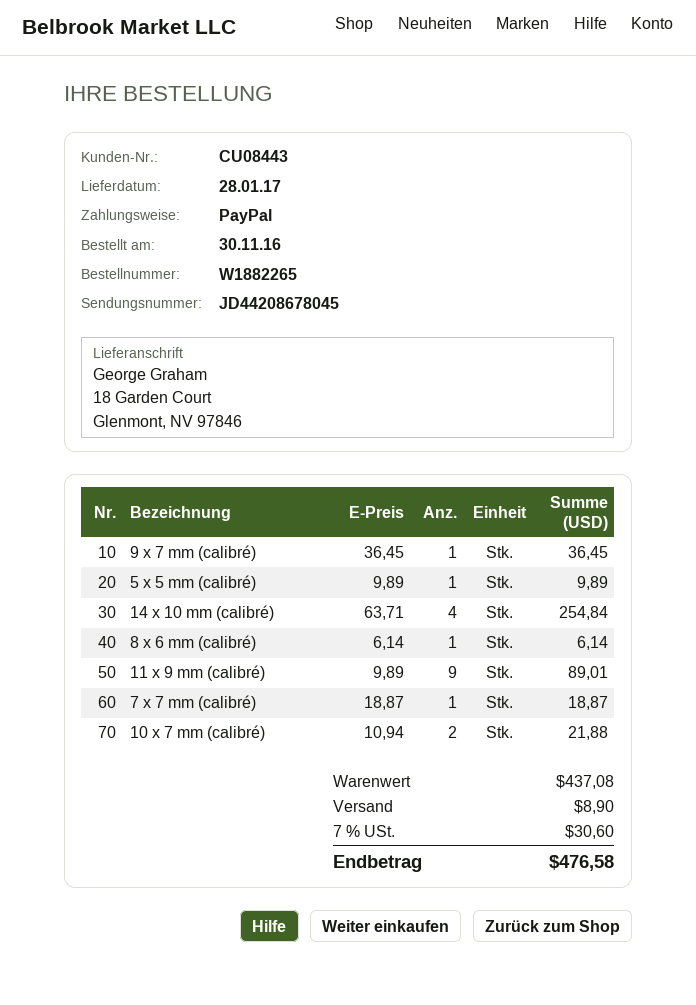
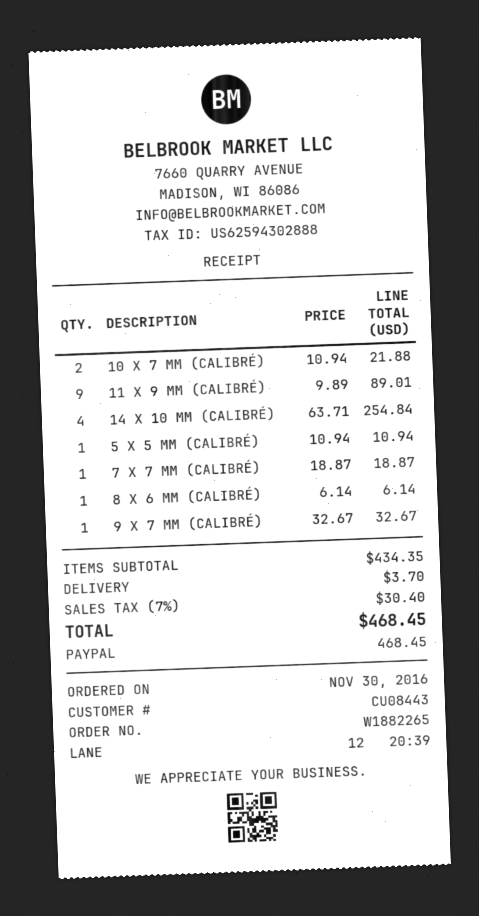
9 x 7 mm (calibré): 1 x 36.45 = 36.45 -> 1 x 32.67 = 32.67
5 x 5 mm (calibré): 1 x 9.89 = 9.89 -> 1 x 10.94 = 10.94
subtotal: 437.08 -> 434.35
shipping: 8.90 -> 3.70
tax: 7% = 30.60 -> 7% = 30.40
total: 476.58 -> 468.45

